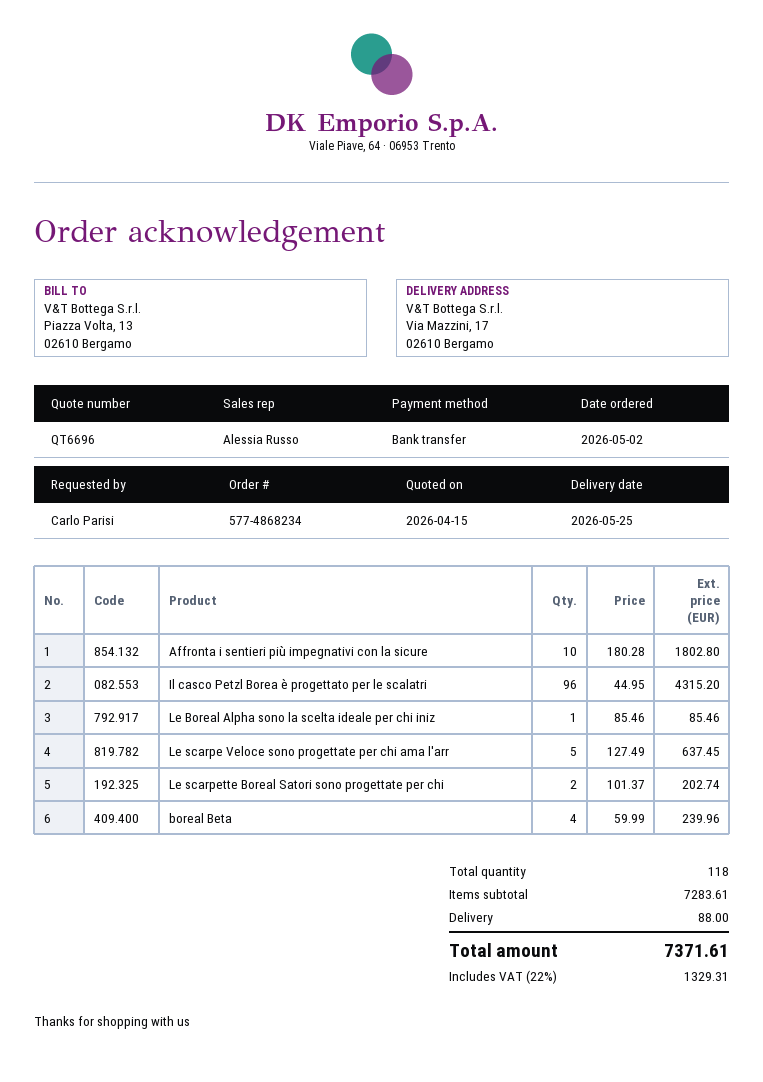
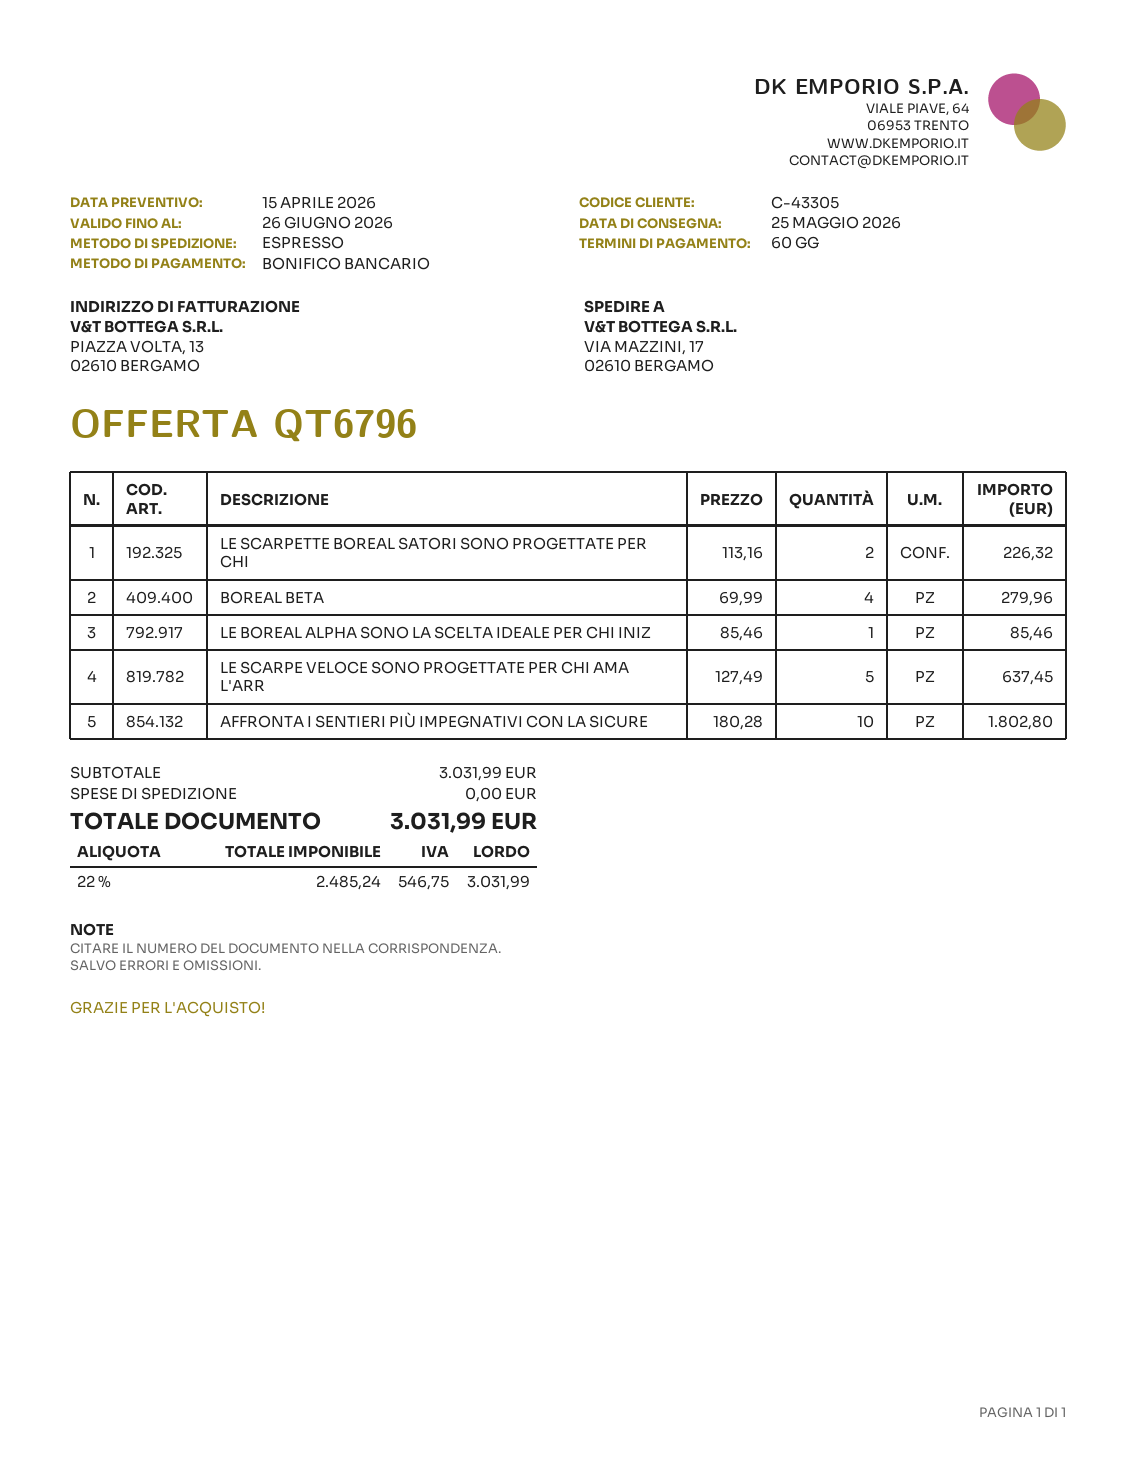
quote number: QT6696 -> QT6796
Il casco Petzl Borea è progettato per le scalatri: 96 x 44.95 = 4315.20 -> none
Le scarpette Boreal Satori sono progettate per chi: 2 x 101.37 = 202.74 -> 2 x 113.16 = 226.32
boreal Beta: 4 x 59.99 = 239.96 -> 4 x 69.99 = 279.96
subtotal: 7283.61 -> 3031.99
shipping: 88.00 -> 0.00
tax: 22% = 1329.31 -> 22% = 546.75
total: 7371.61 -> 3031.99

